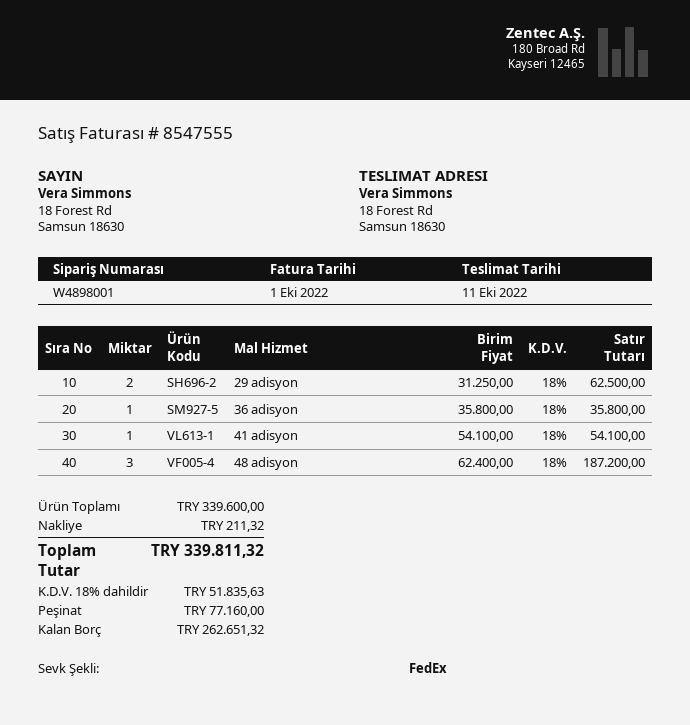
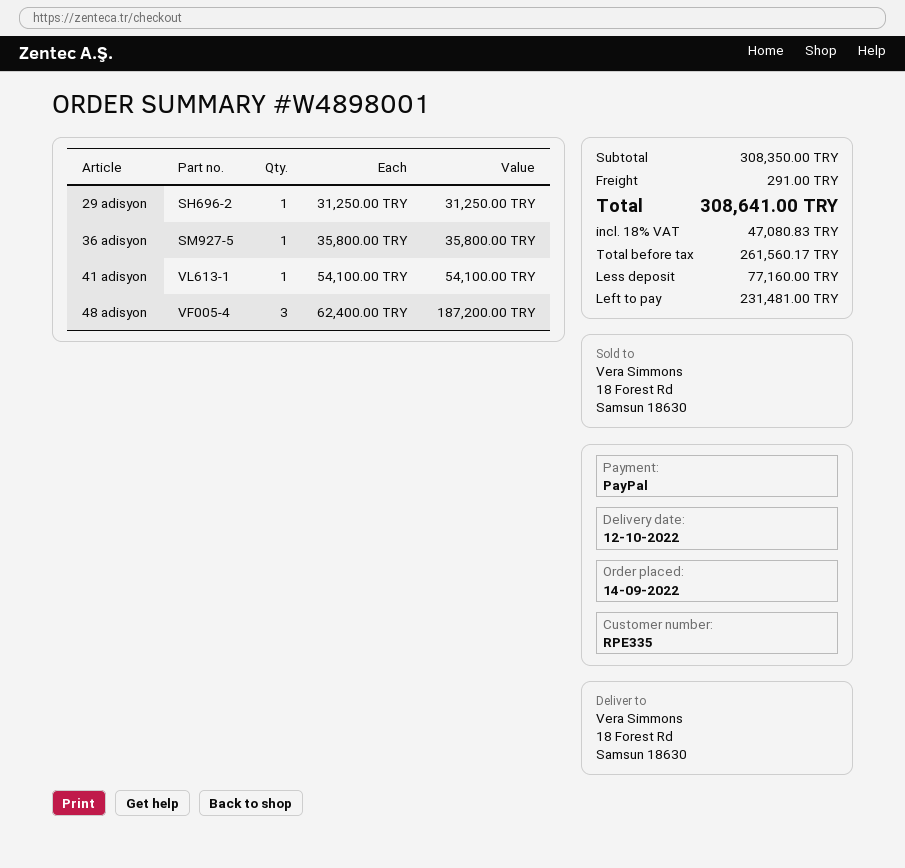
delivery date: 2022-10-11 -> 2022-10-12
29 adisyon: 2 x 31250.00 = 62500.00 -> 1 x 31250.00 = 31250.00
subtotal: 339600.00 -> 308350.00
shipping: 211.32 -> 291.00
tax: 18% = 51835.63 -> 18% = 47080.83
total: 339811.32 -> 308641.00
balance: 262651.32 -> 231481.00

